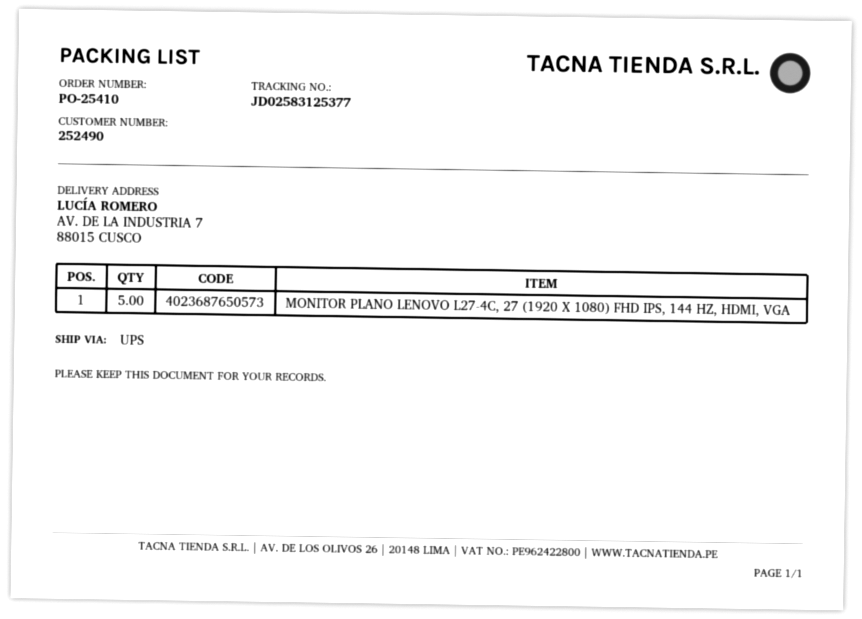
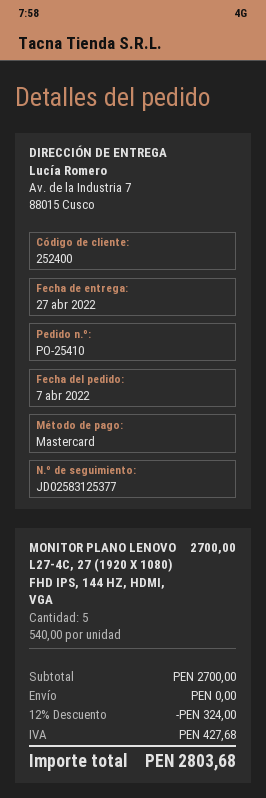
customer number: 252490 -> 252400

